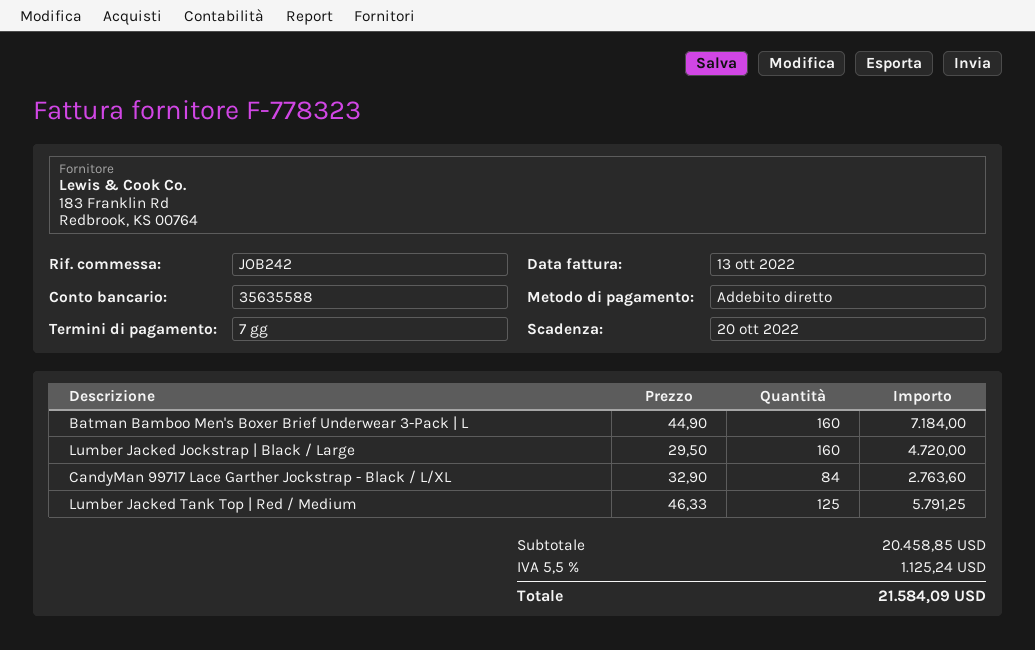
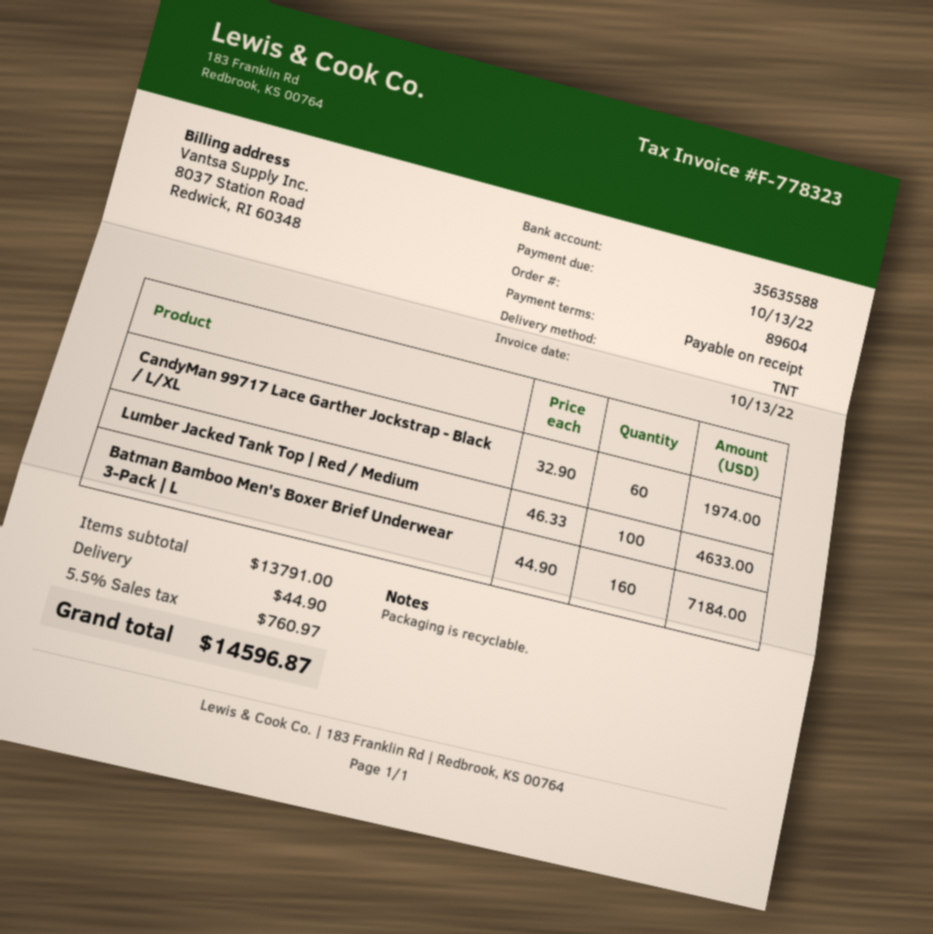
payment terms: 7 days -> on receipt
due date: 2022-10-20 -> 2022-10-13
Lumber Jacked Jockstrap | Black / Large: 160 x 29.50 = 4720.00 -> none
CandyMan 99717 Lace Garther Jockstrap - Black / L/XL: 84 x 32.90 = 2763.60 -> 60 x 32.90 = 1974.00
Lumber Jacked Tank Top | Red / Medium: 125 x 46.33 = 5791.25 -> 100 x 46.33 = 4633.00
subtotal: 20458.85 -> 13791.00
shipping: none -> 44.90
tax: 5.5% = 1125.24 -> 5.5% = 760.97
total: 21584.09 -> 14596.87

